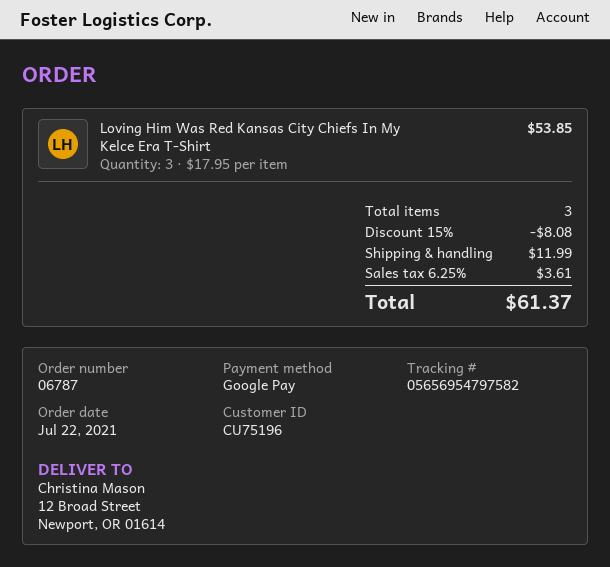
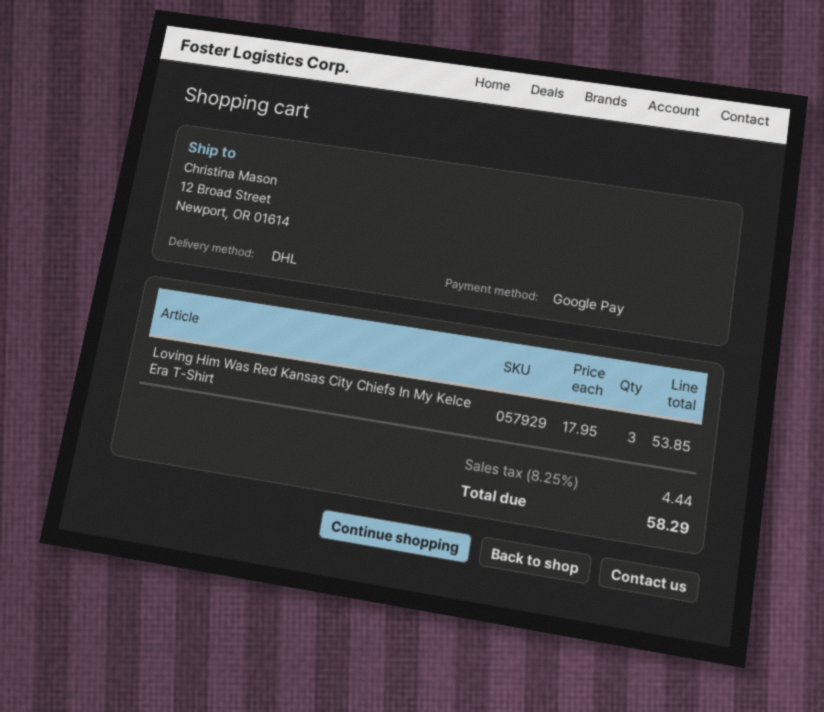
discount: 15% = 8.08 -> none
shipping: 11.99 -> none
tax: 6.25% = 3.61 -> 8.25% = 4.44
total: 61.37 -> 58.29

